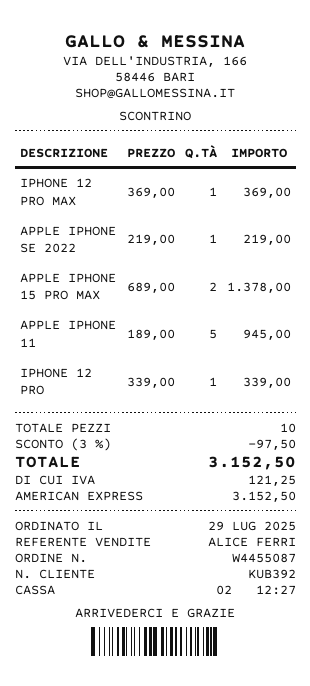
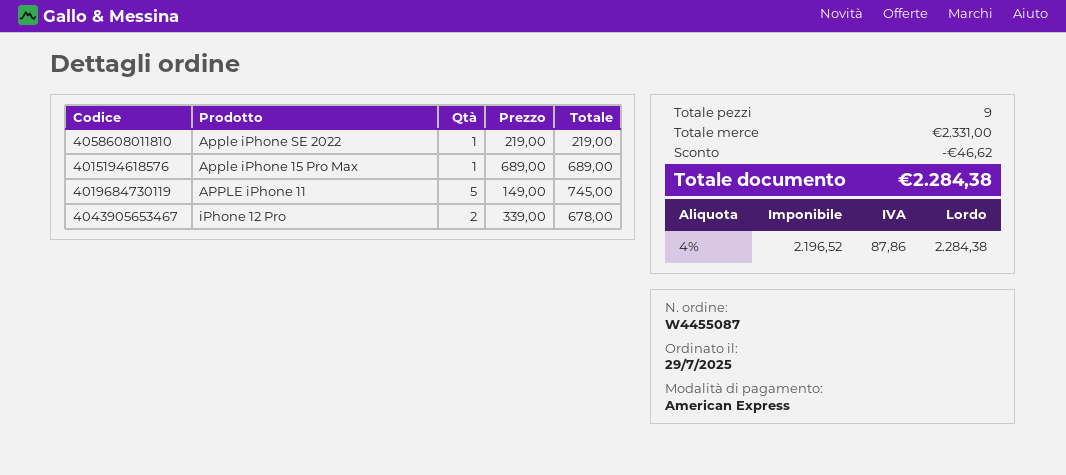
IPHONE 12 PRO MAX: 1 x 369.00 = 369.00 -> none
APPLE IPHONE 15 PRO MAX: 2 x 689.00 = 1378.00 -> 1 x 689.00 = 689.00
APPLE IPHONE 11: 5 x 189.00 = 945.00 -> 5 x 149.00 = 745.00
IPHONE 12 PRO: 1 x 339.00 = 339.00 -> 2 x 339.00 = 678.00
total quantity: 10 -> 9
discount: 97.50 -> 46.62
tax: 121.25 -> 87.86
total: 3152.50 -> 2284.38

